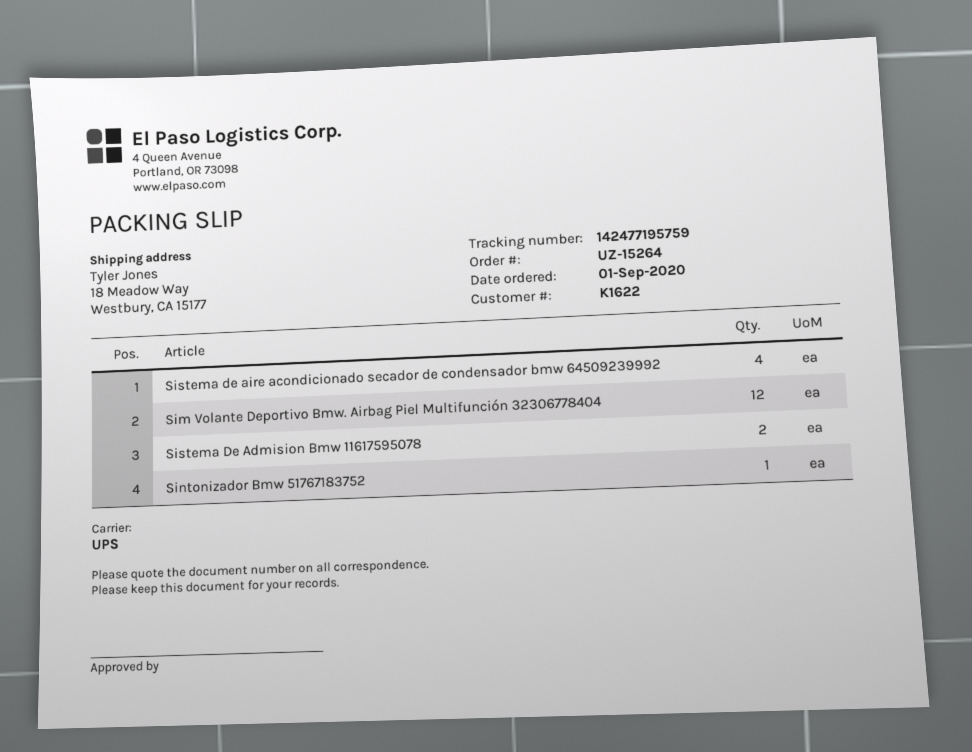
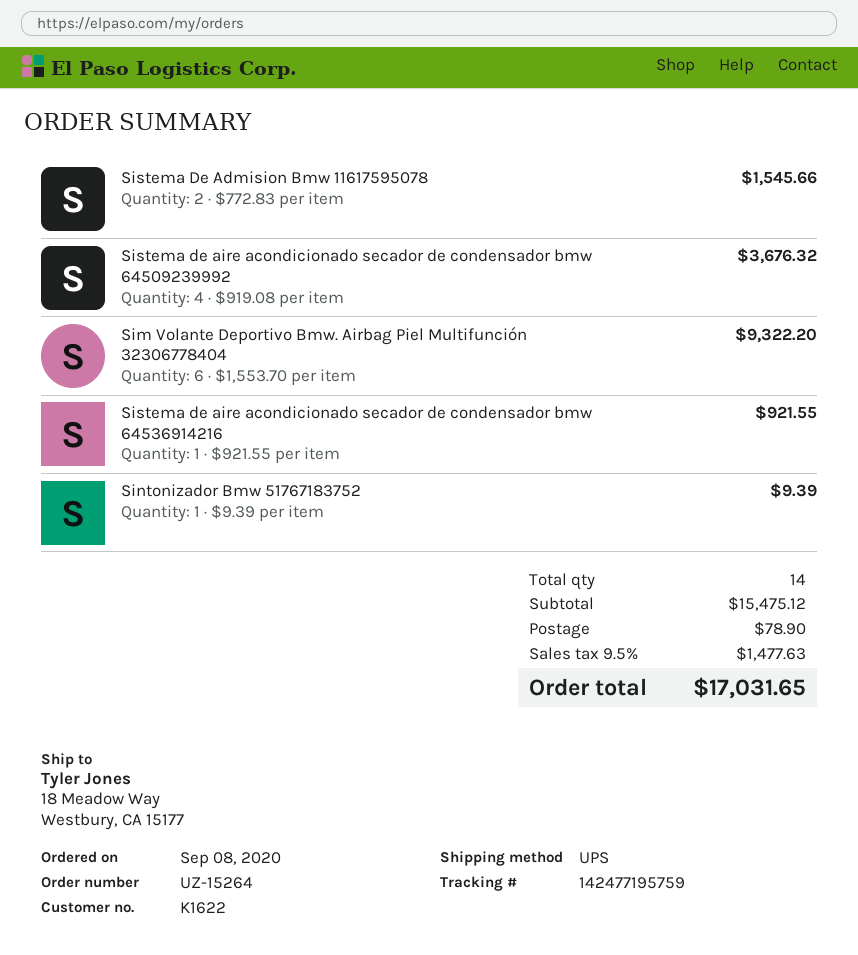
order date: 2020-09-01 -> 2020-09-08
Sim Volante Deportivo Bmw. Airbag Piel Multifunción 32306778404: 12 -> 6
Sistema de aire acondicionado secador de condensador bmw 64536914216: none -> 1

